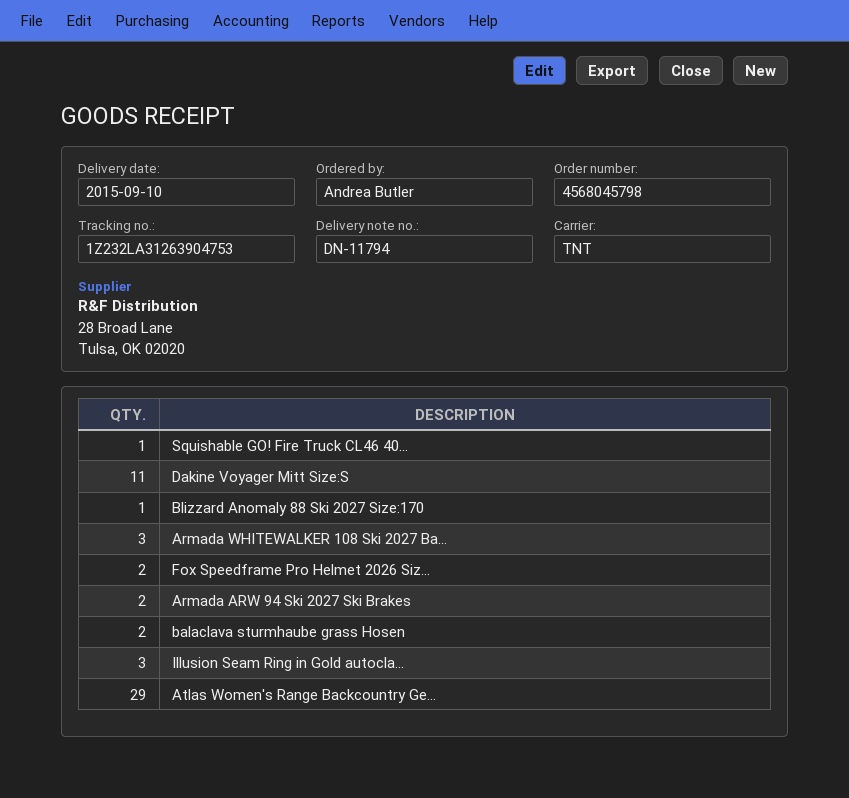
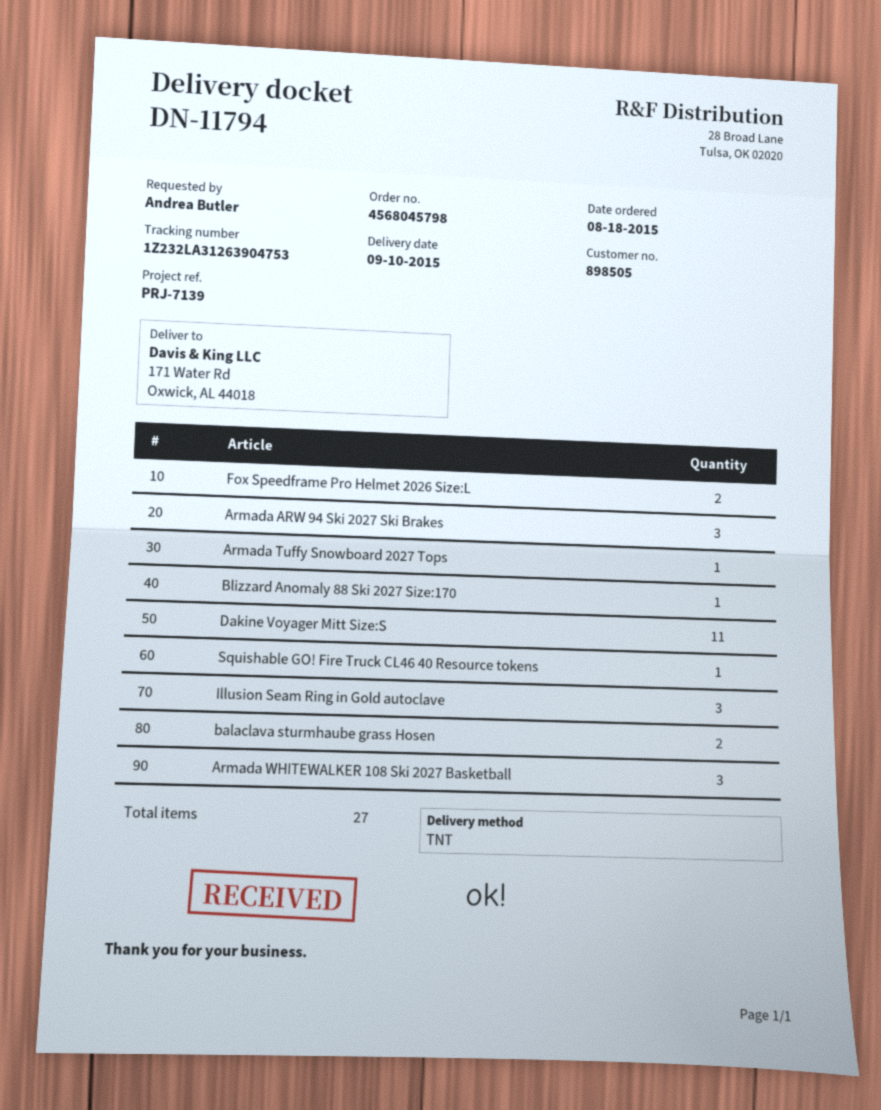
Armada ARW 94 Ski 2027 Ski Brakes: 2 -> 3
Atlas Women's Range Backcountry Ge...: 29 -> none
Armada Tuffy Snowboard 2027 Tops: none -> 1

